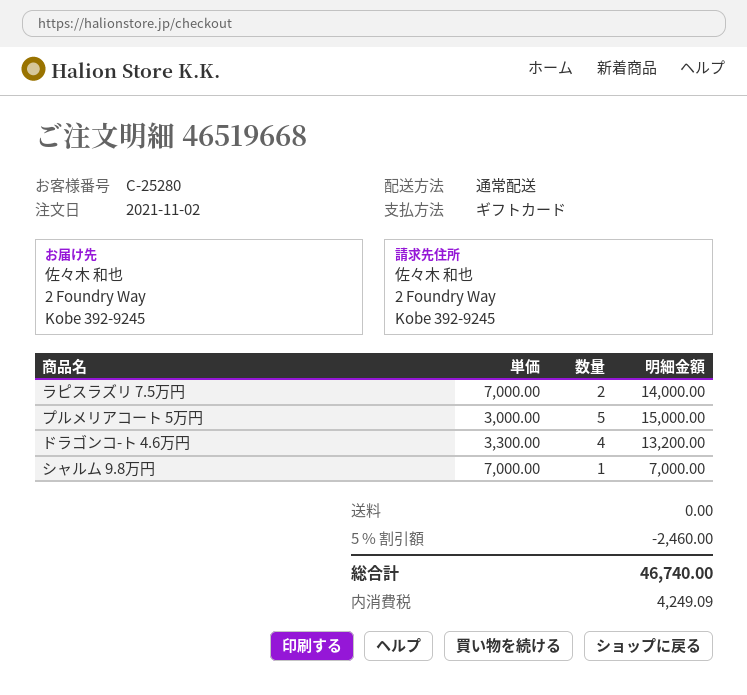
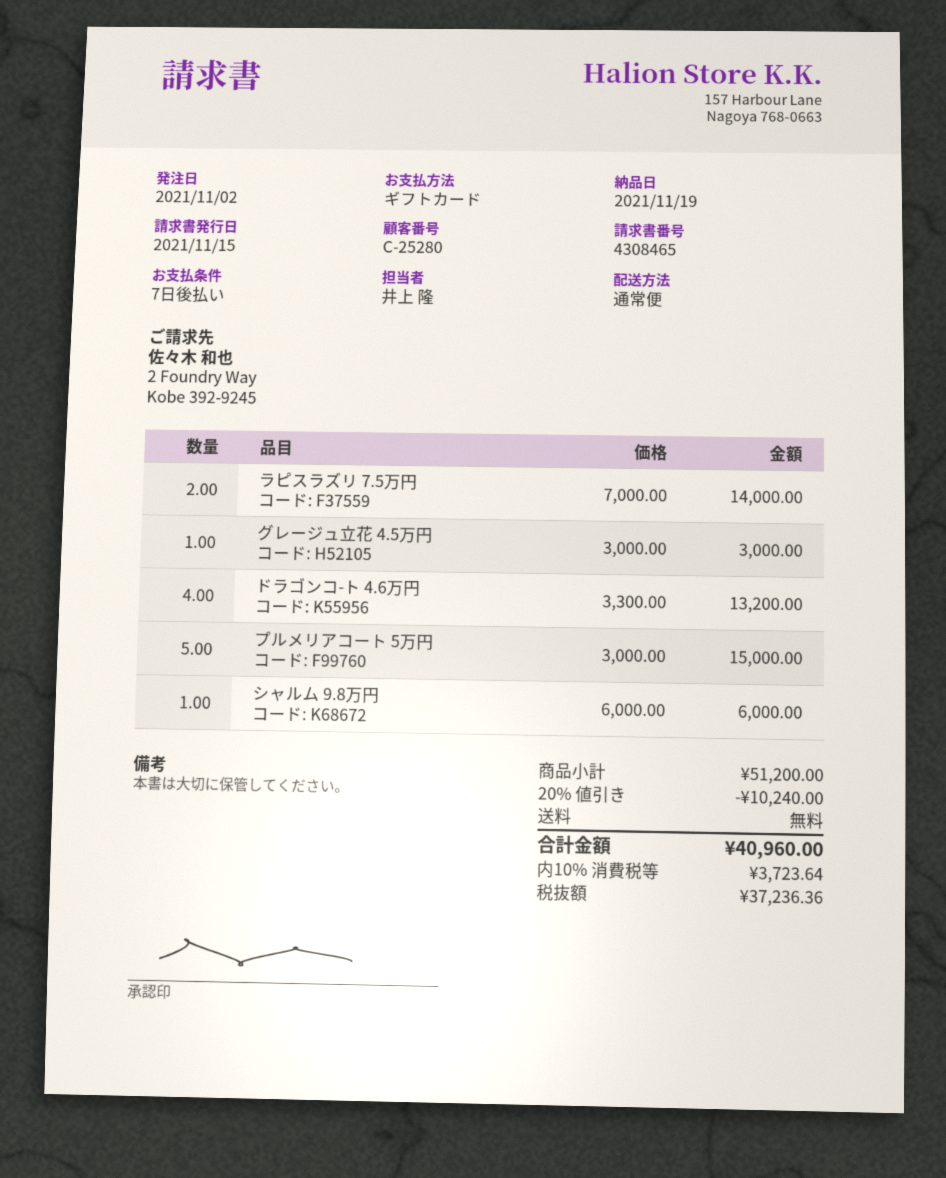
シャルム 9.8万円: 1 x 7000.00 = 7000.00 -> 1 x 6000.00 = 6000.00
グレージュ立花 4.5万円: none -> 1 x 3000.00 = 3000.00
discount: 5% = 2460.00 -> 20% = 10240.00
tax: 4249.09 -> 3723.64
total: 46740.00 -> 40960.00

